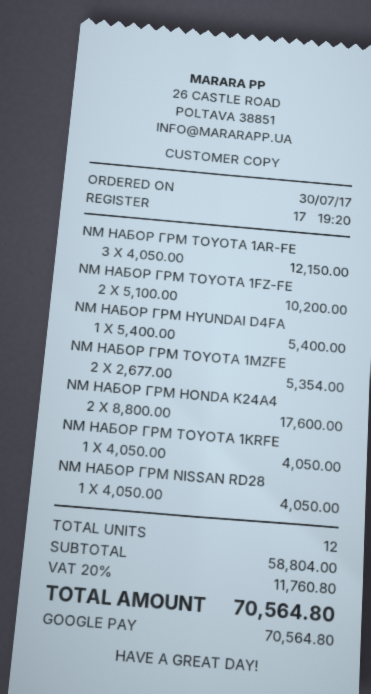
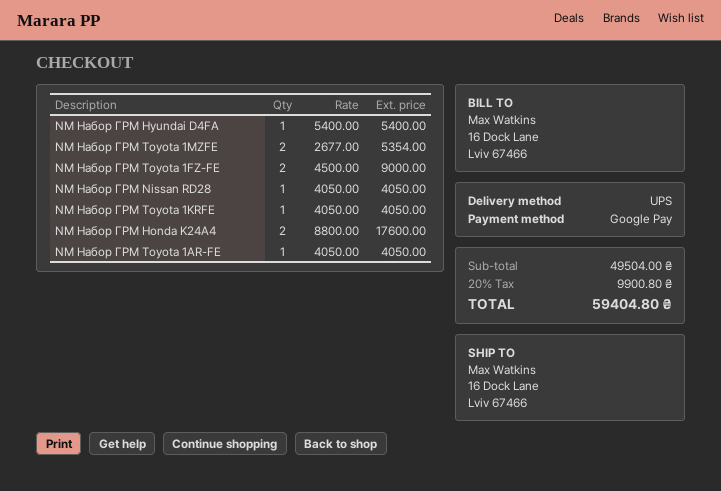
NM НАБОР ГРМ TOYOTA 1AR-FE: 3 x 4050.00 = 12150.00 -> 1 x 4050.00 = 4050.00
NM НАБОР ГРМ TOYOTA 1FZ-FE: 2 x 5100.00 = 10200.00 -> 2 x 4500.00 = 9000.00
subtotal: 58804.00 -> 49504.00
tax: 20% = 11760.80 -> 20% = 9900.80
total: 70564.80 -> 59404.80

